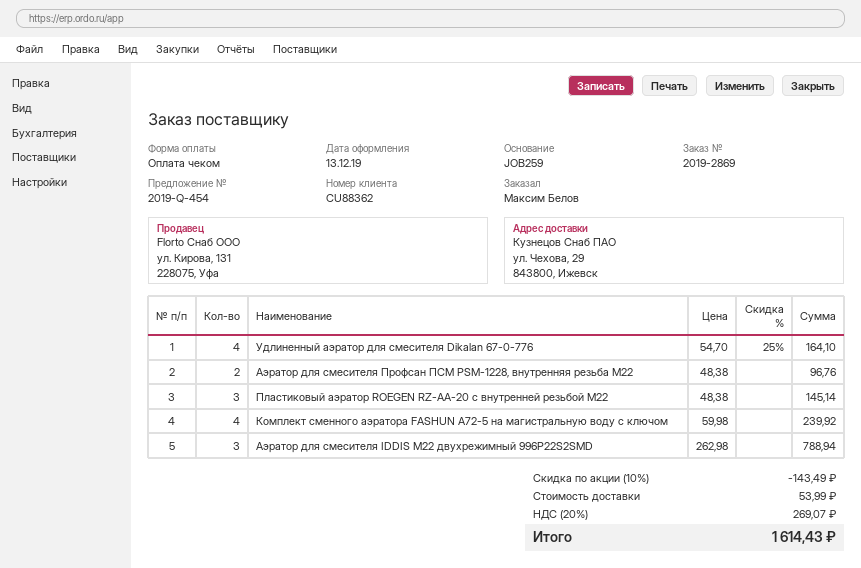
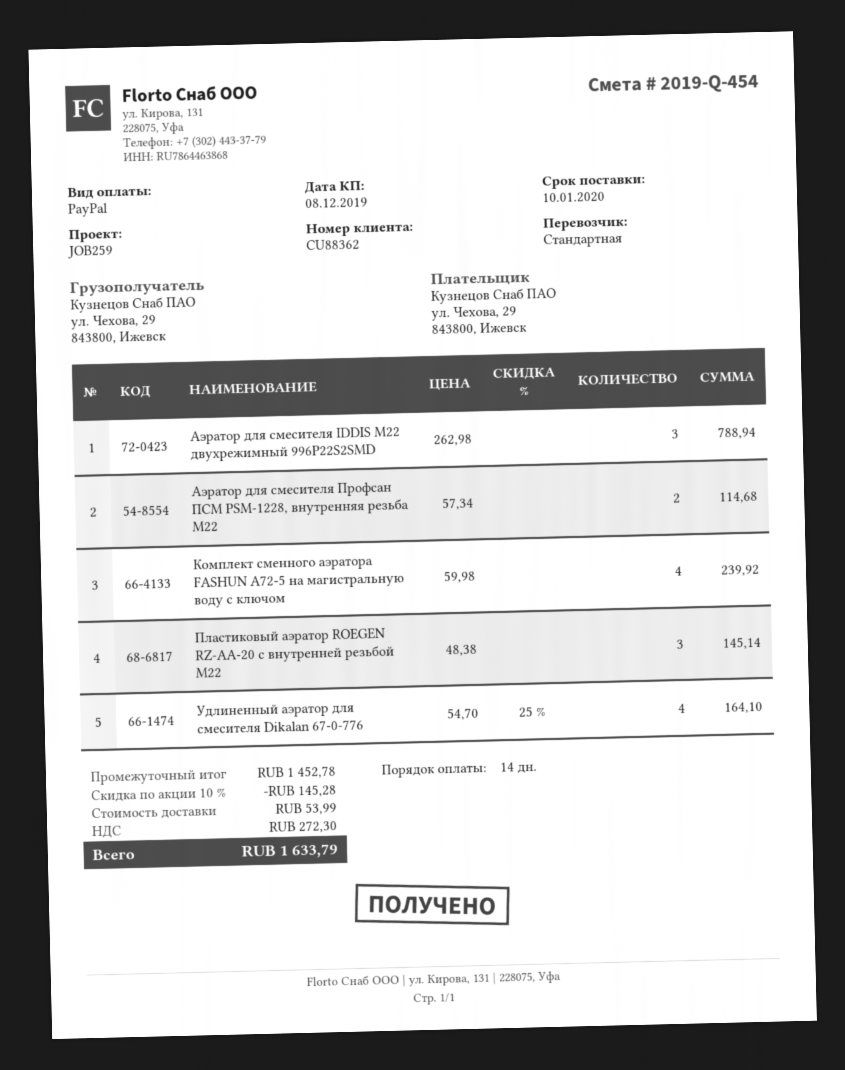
payment method: cheque -> PayPal
Аэратор для смесителя Профсан ПСМ PSM-1228, внутренняя резьба M22: 2 x 48.38 = 96.76 -> 2 x 57.34 = 114.68
discount: 10% = 143.49 -> 10% = 145.28
tax: 269.07 -> 272.30
total: 1614.43 -> 1633.79

